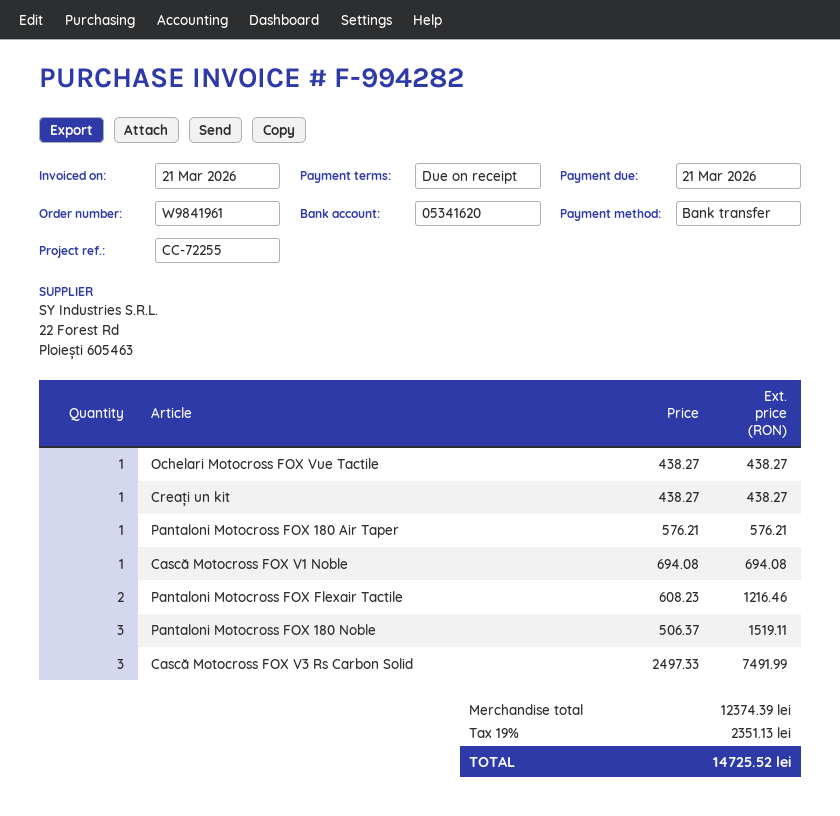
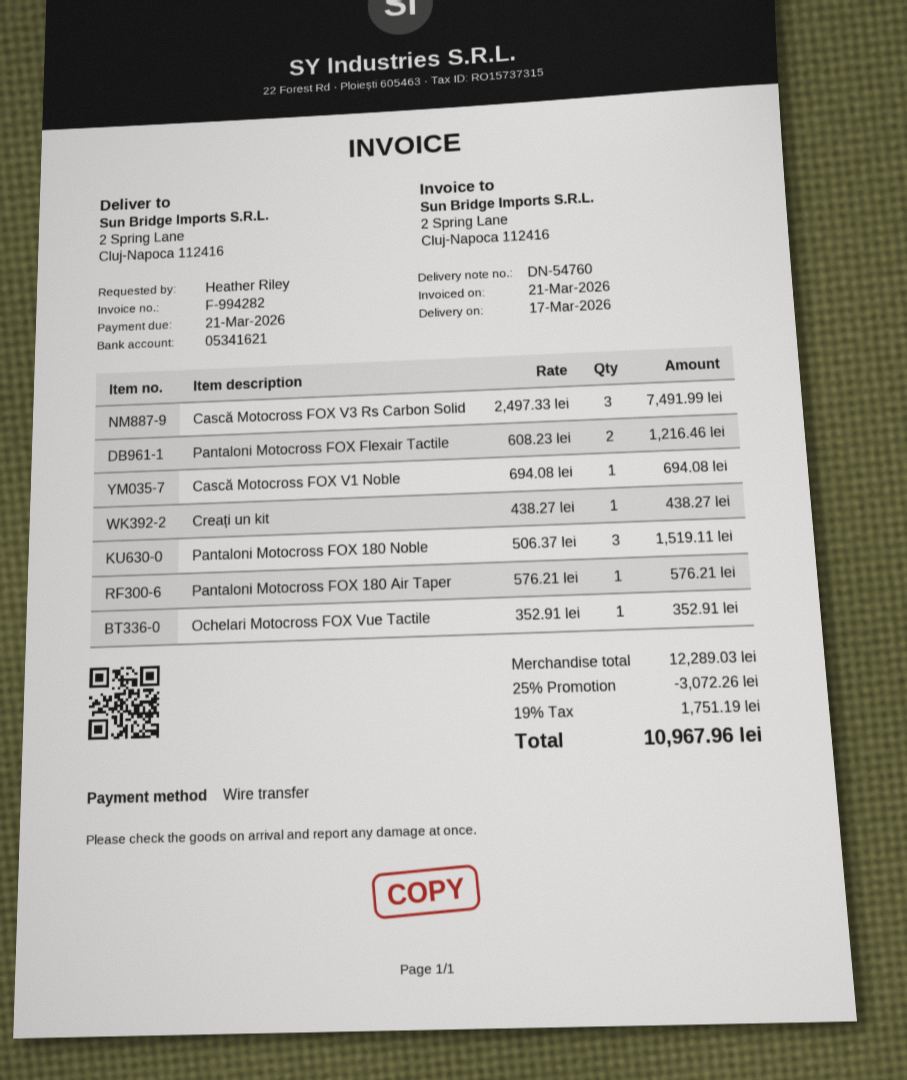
bank account: 05341620 -> 05341621
Ochelari Motocross FOX Vue Tactile: 1 x 438.27 = 438.27 -> 1 x 352.91 = 352.91
subtotal: 12374.39 -> 12289.03
discount: none -> 25% = 3072.26
tax: 19% = 2351.13 -> 19% = 1751.19
total: 14725.52 -> 10967.96

